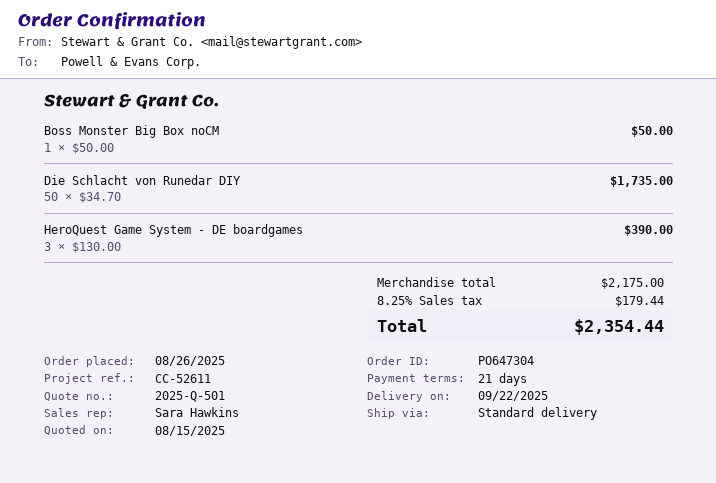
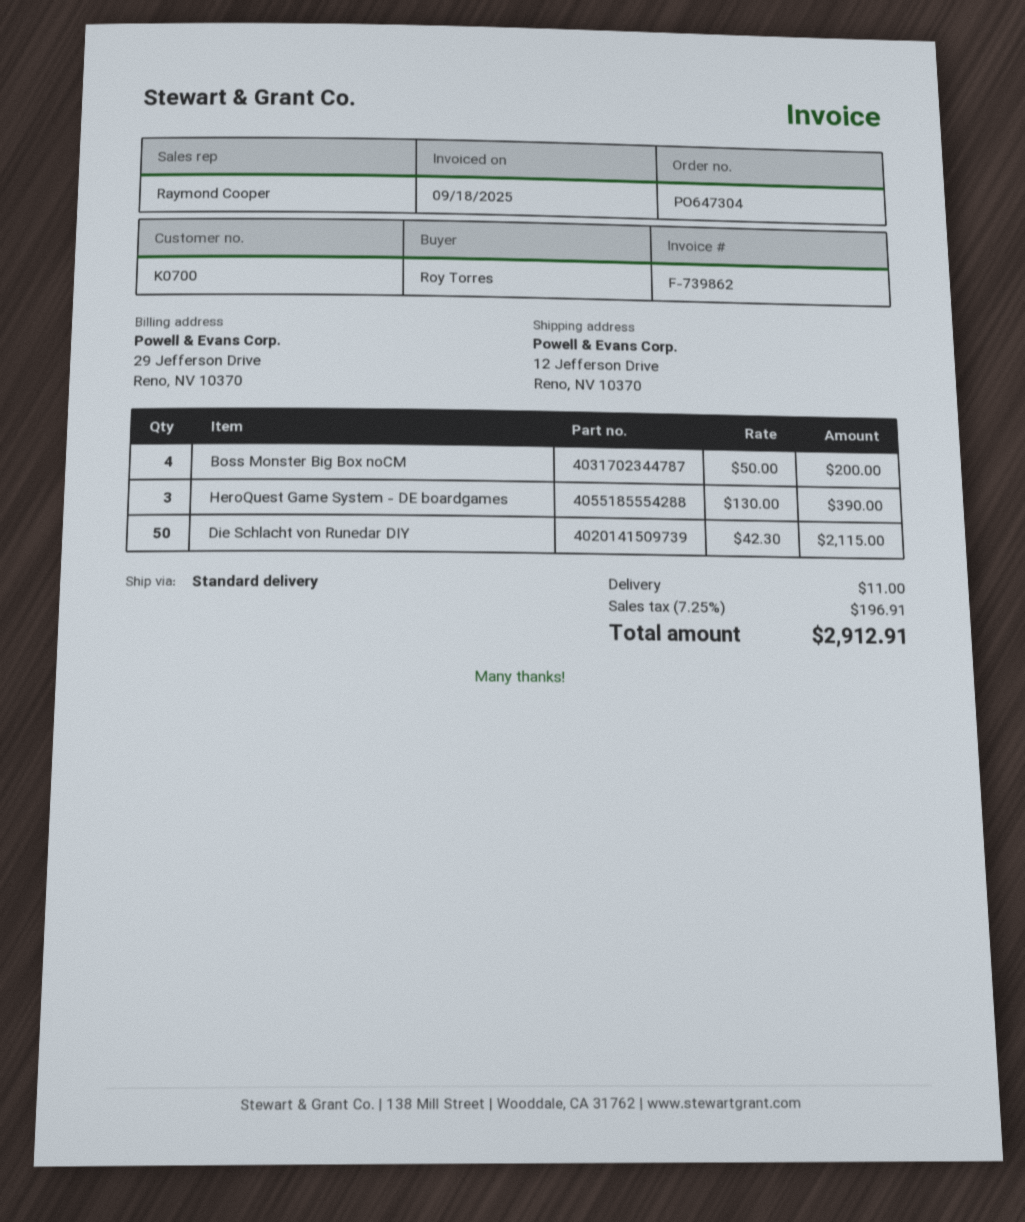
sales rep: Sara Hawkins -> Raymond Cooper
Boss Monster Big Box noCM: 1 x 50.00 = 50.00 -> 4 x 50.00 = 200.00
Die Schlacht von Runedar DIY: 50 x 34.70 = 1735.00 -> 50 x 42.30 = 2115.00
shipping: none -> 11.00
tax: 8.25% = 179.44 -> 7.25% = 196.91
total: 2354.44 -> 2912.91

